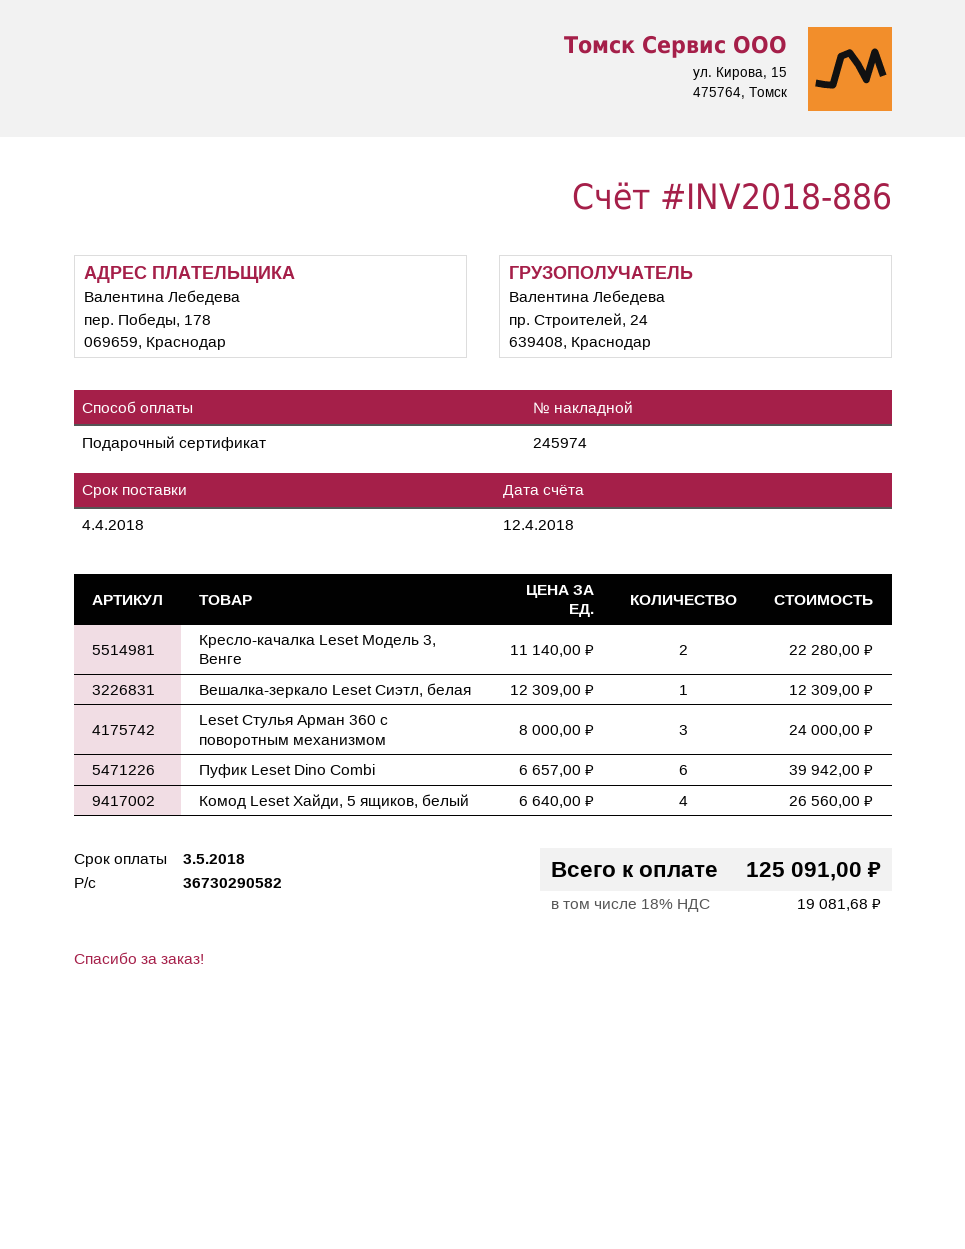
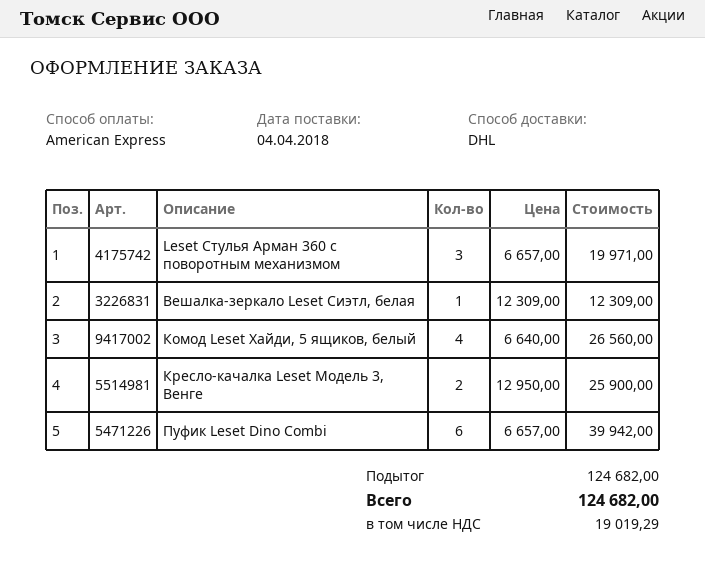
payment method: gift card -> American Express
Кресло-качалка Leset Модель 3, Венге: 2 x 11140.00 = 22280.00 -> 2 x 12950.00 = 25900.00
Leset Стулья Арман 360 с поворотным механизмом: 3 x 8000.00 = 24000.00 -> 3 x 6657.00 = 19971.00
tax: 19081.68 -> 19019.29
total: 125091.00 -> 124682.00

